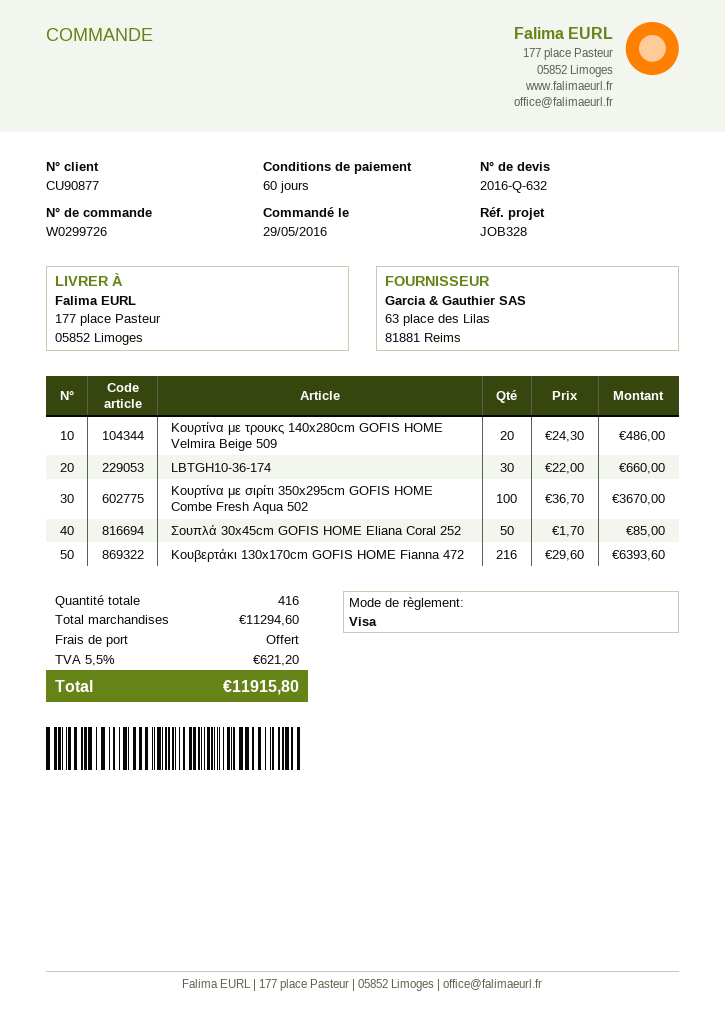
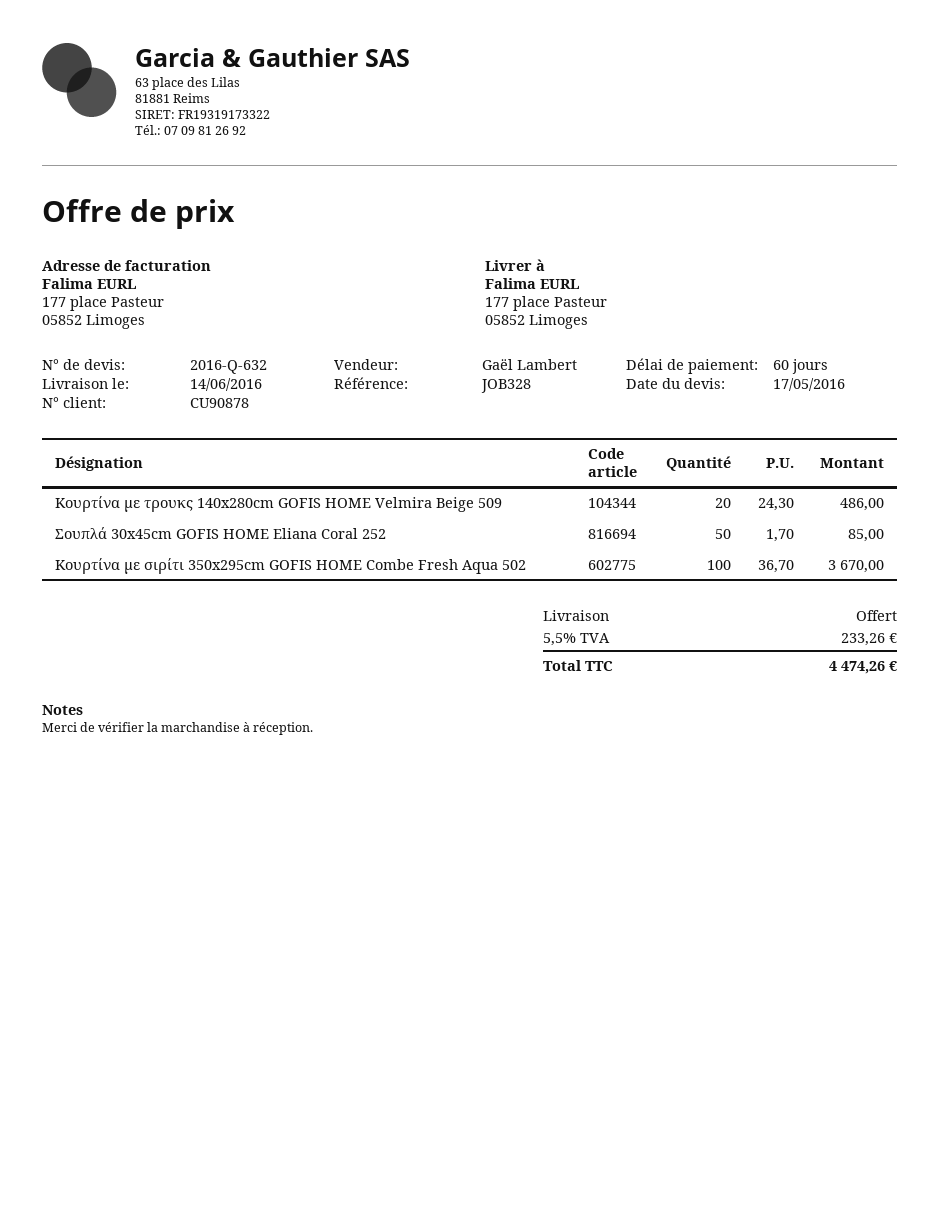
customer number: CU90877 -> CU90878
LBTGH10-36-174: 30 x 22.00 = 660.00 -> none
Κουβερτάκι 130x170cm GOFIS HOME Fianna 472: 216 x 29.60 = 6393.60 -> none
tax: 5.5% = 621.20 -> 5.5% = 233.26
total: 11915.80 -> 4474.26

